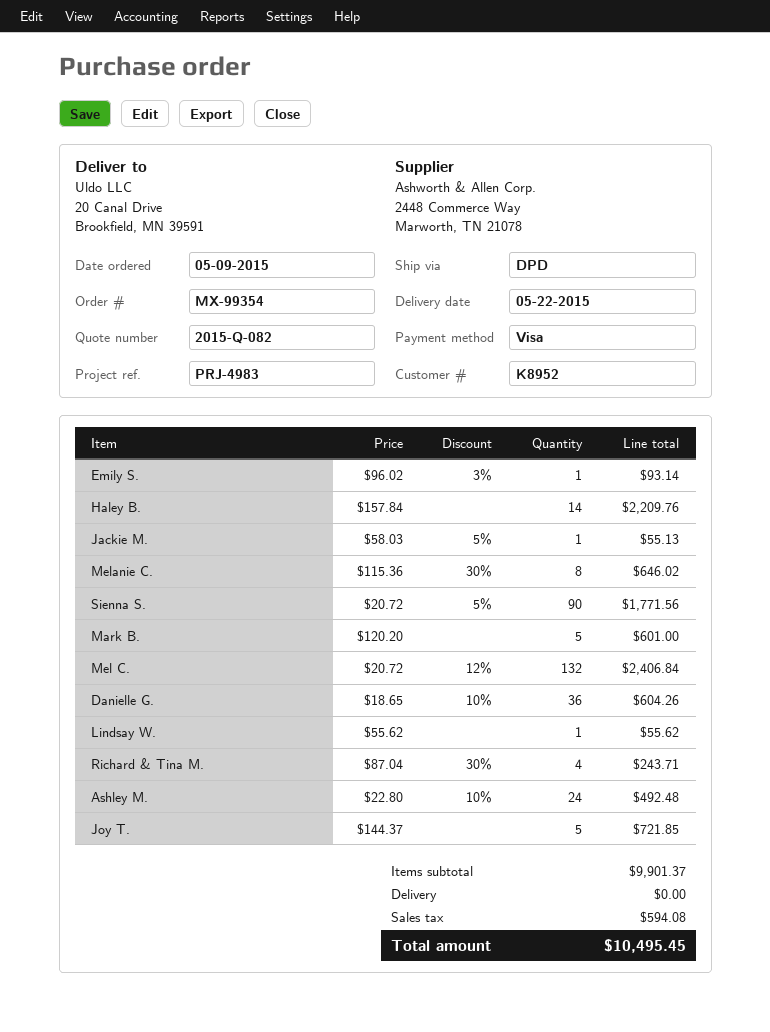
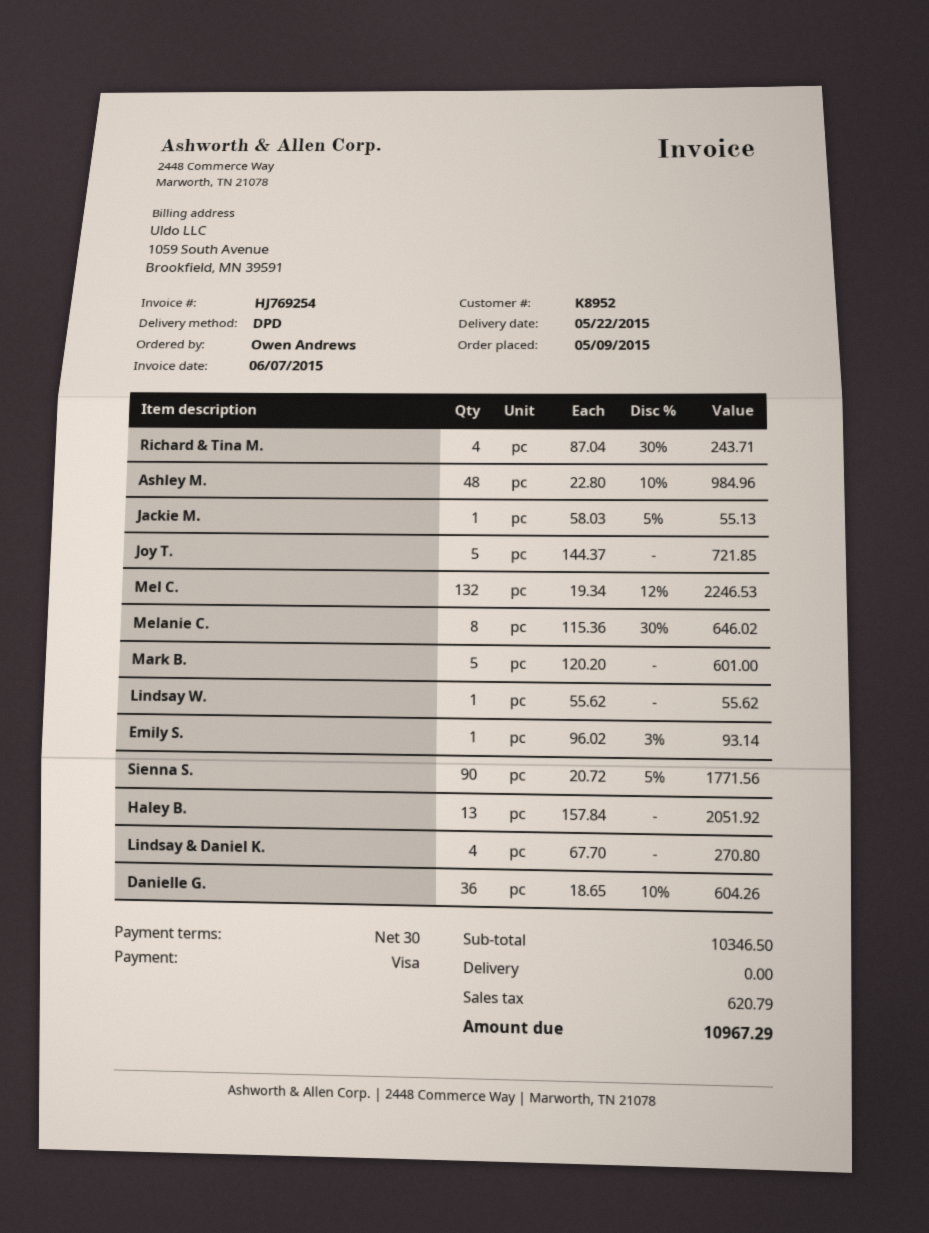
Haley B.: 14 x 157.84 = 2209.76 -> 13 x 157.84 = 2051.92
Mel C.: 132 x 20.72 - 12% = 2406.84 -> 132 x 19.34 - 12% = 2246.53
Ashley M.: 24 x 22.80 - 10% = 492.48 -> 48 x 22.80 - 10% = 984.96
Lindsay & Daniel K.: none -> 4 x 67.70 = 270.80
subtotal: 9901.37 -> 10346.50
tax: 594.08 -> 620.79
total: 10495.45 -> 10967.29

